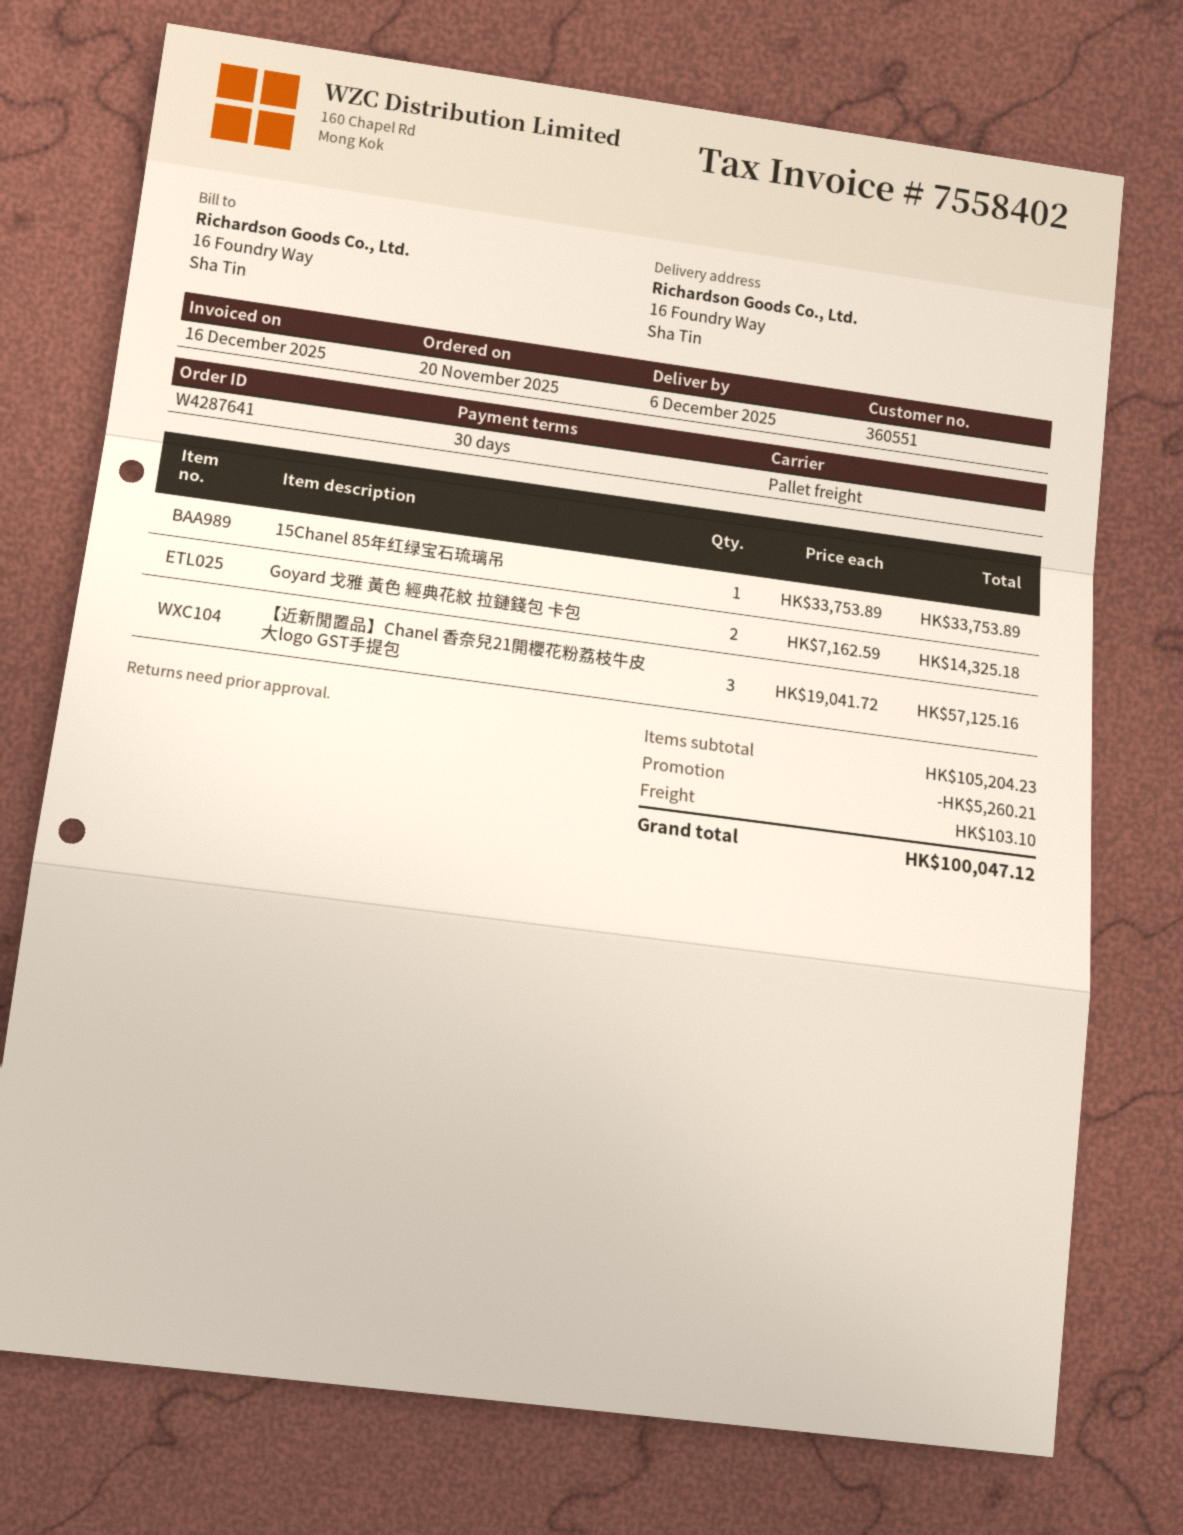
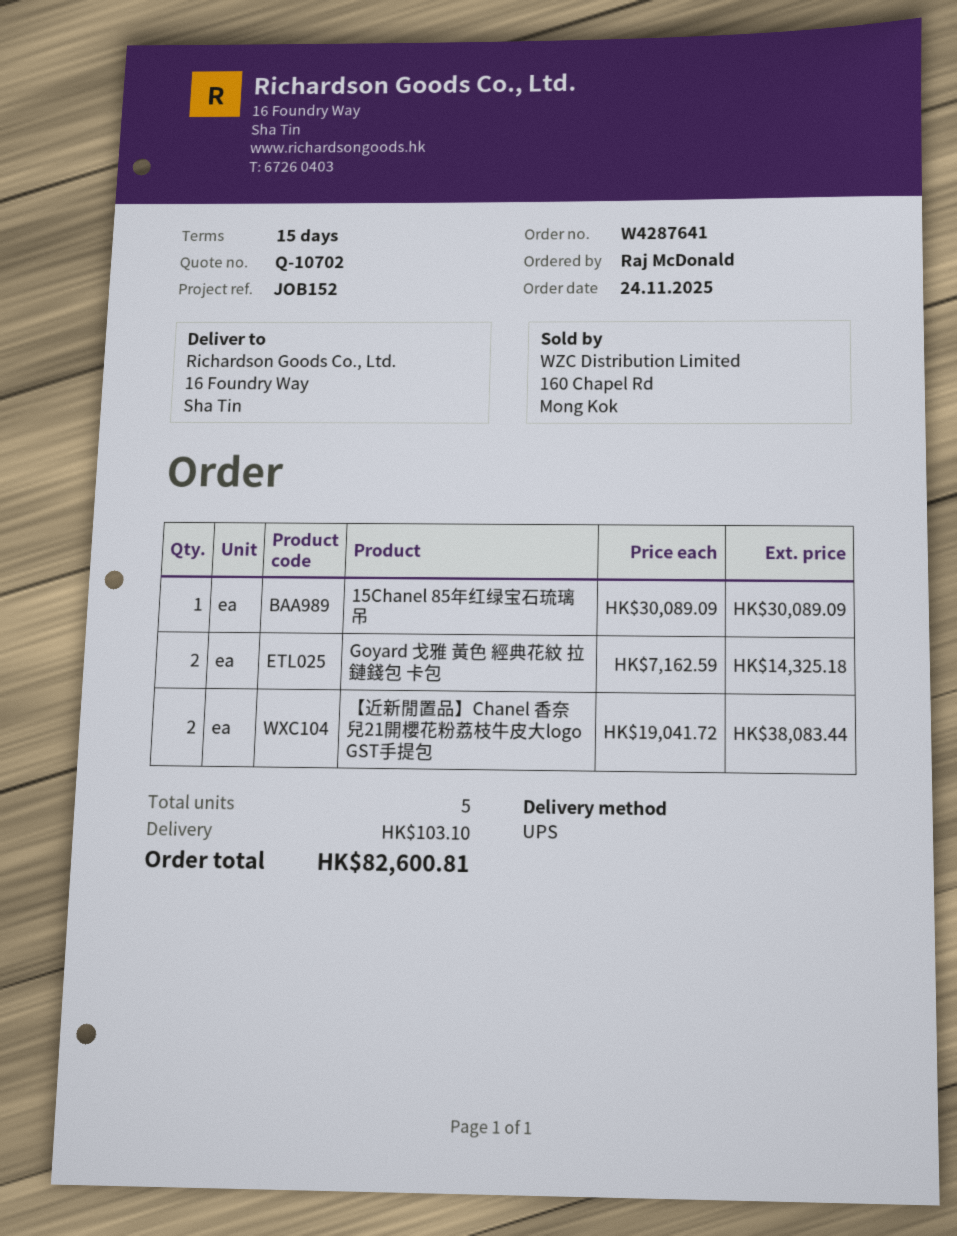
order date: 2025-11-20 -> 2025-11-24
payment terms: 30 days -> 15 days
shipping method: pallet freight -> UPS
15Chanel 85年红绿宝石琉璃吊: 1 x 33753.89 = 33753.89 -> 1 x 30089.09 = 30089.09
【近新閒置品】Chanel 香奈兒21開櫻花粉荔枝牛皮大logo GST手提包: 3 x 19041.72 = 57125.16 -> 2 x 19041.72 = 38083.44
discount: 5260.21 -> none
total: 100047.12 -> 82600.81

